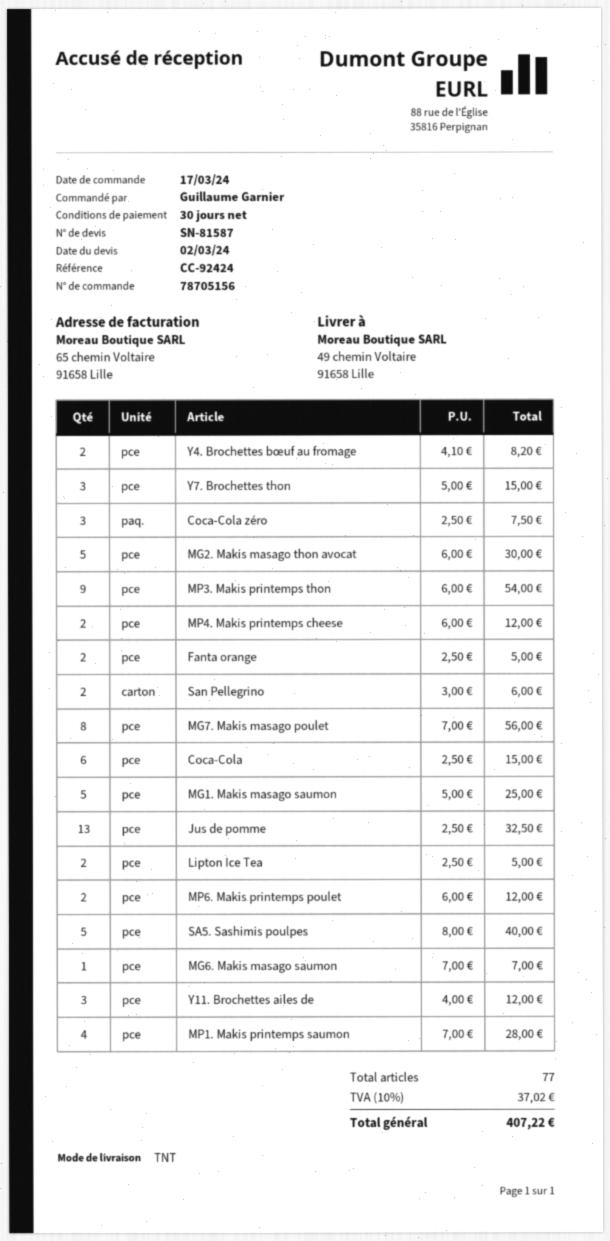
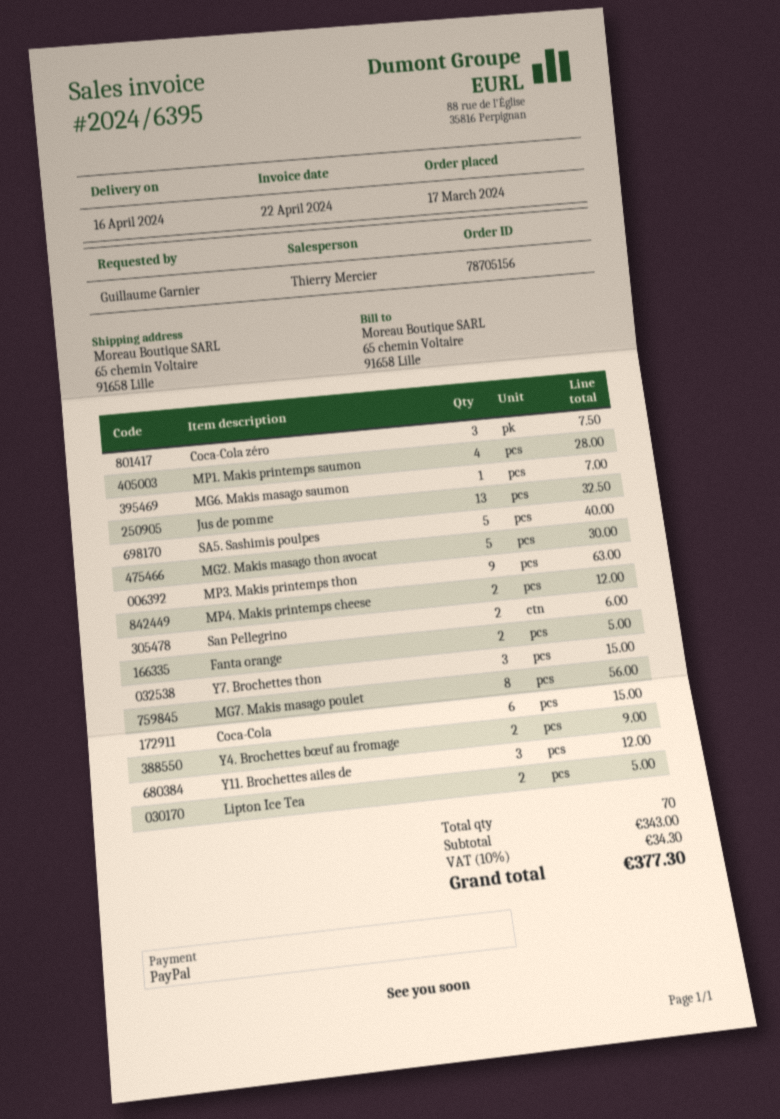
ship to: 49 chemin Voltaire, 91658 Lille -> 65 chemin Voltaire, 91658 Lille
Y4. Brochettes bœuf au fromage: 2 for 8.20 -> 2 for 9.00
MP3. Makis printemps thon: 9 for 54.00 -> 9 for 63.00
MG1. Makis masago saumon: 5 for 25.00 -> none
MP6. Makis printemps poulet: 2 for 12.00 -> none
total quantity: 77 -> 70
tax: 10% = 37.02 -> 10% = 34.30
total: 407.22 -> 377.30

